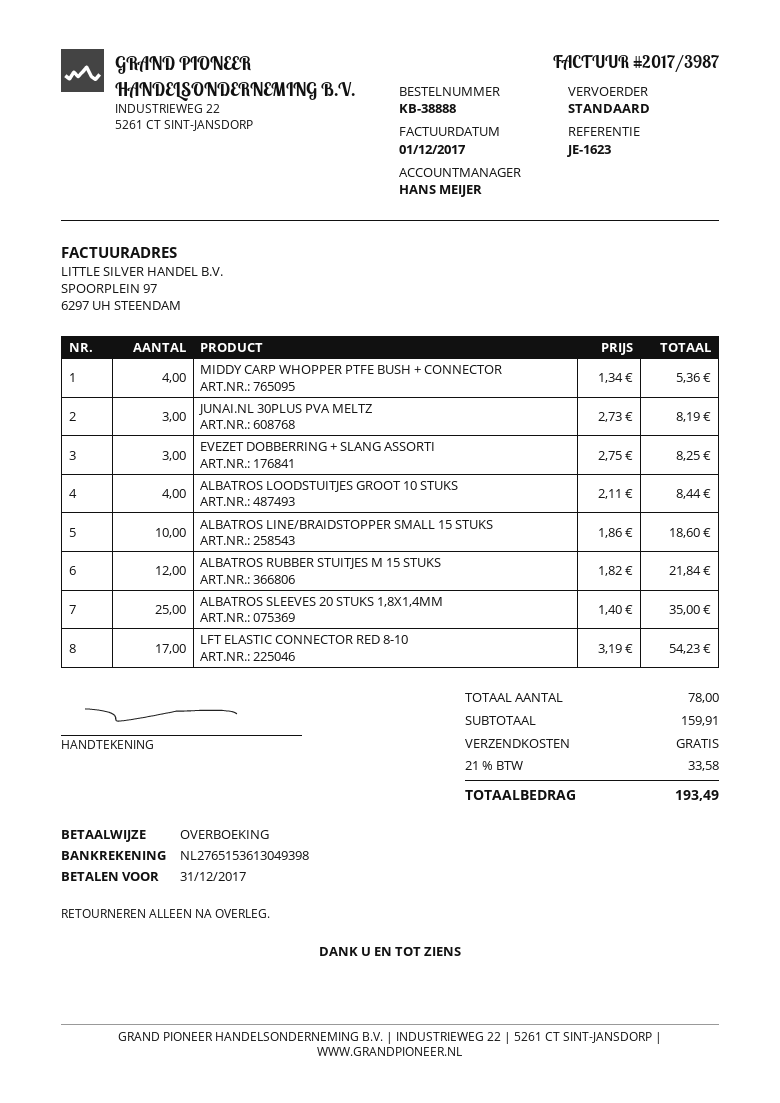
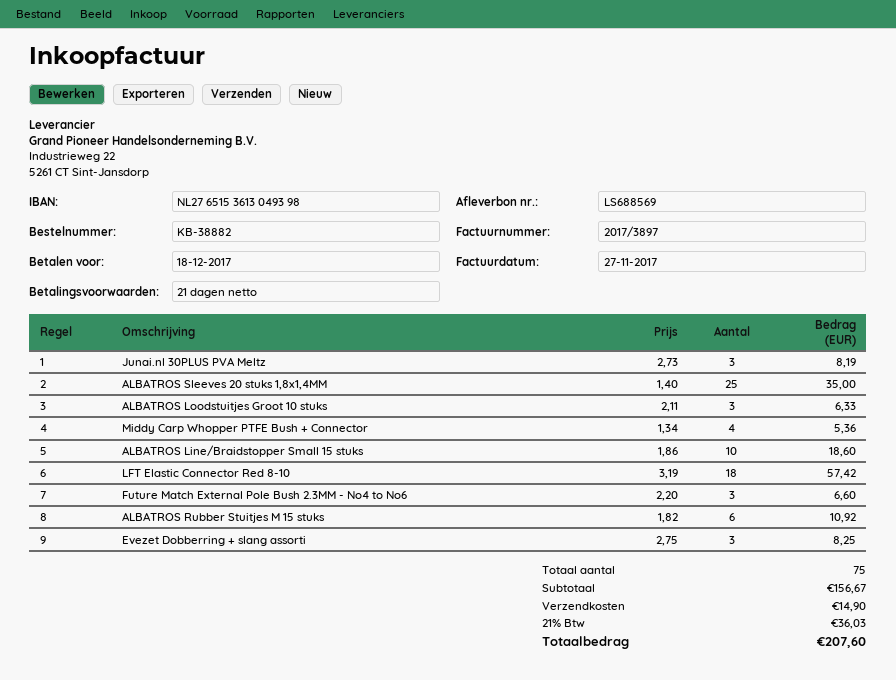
order number: KB-38888 -> KB-38882
invoice number: 2017/3987 -> 2017/3897
invoice date: 2017-12-01 -> 2017-11-27
due date: 2017-12-31 -> 2017-12-18
ALBATROS LOODSTUITJES GROOT 10 STUKS: 4 x 2.11 = 8.44 -> 3 x 2.11 = 6.33
ALBATROS RUBBER STUITJES M 15 STUKS: 12 x 1.82 = 21.84 -> 6 x 1.82 = 10.92
LFT ELASTIC CONNECTOR RED 8-10: 17 x 3.19 = 54.23 -> 18 x 3.19 = 57.42
Future Match External Pole Bush 2.3MM - No4 to No6: none -> 3 x 2.20 = 6.60
total quantity: 78 -> 75
subtotal: 159.91 -> 156.67
shipping: 0.00 -> 14.90
tax: 21% = 33.58 -> 21% = 36.03
total: 193.49 -> 207.60

